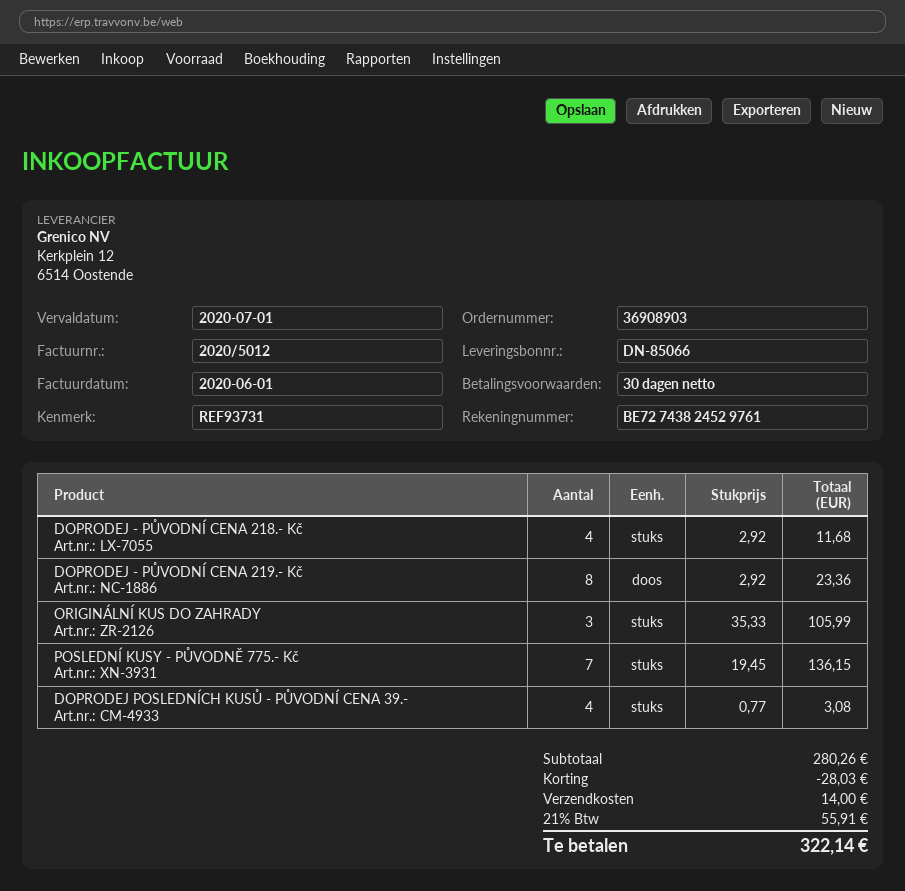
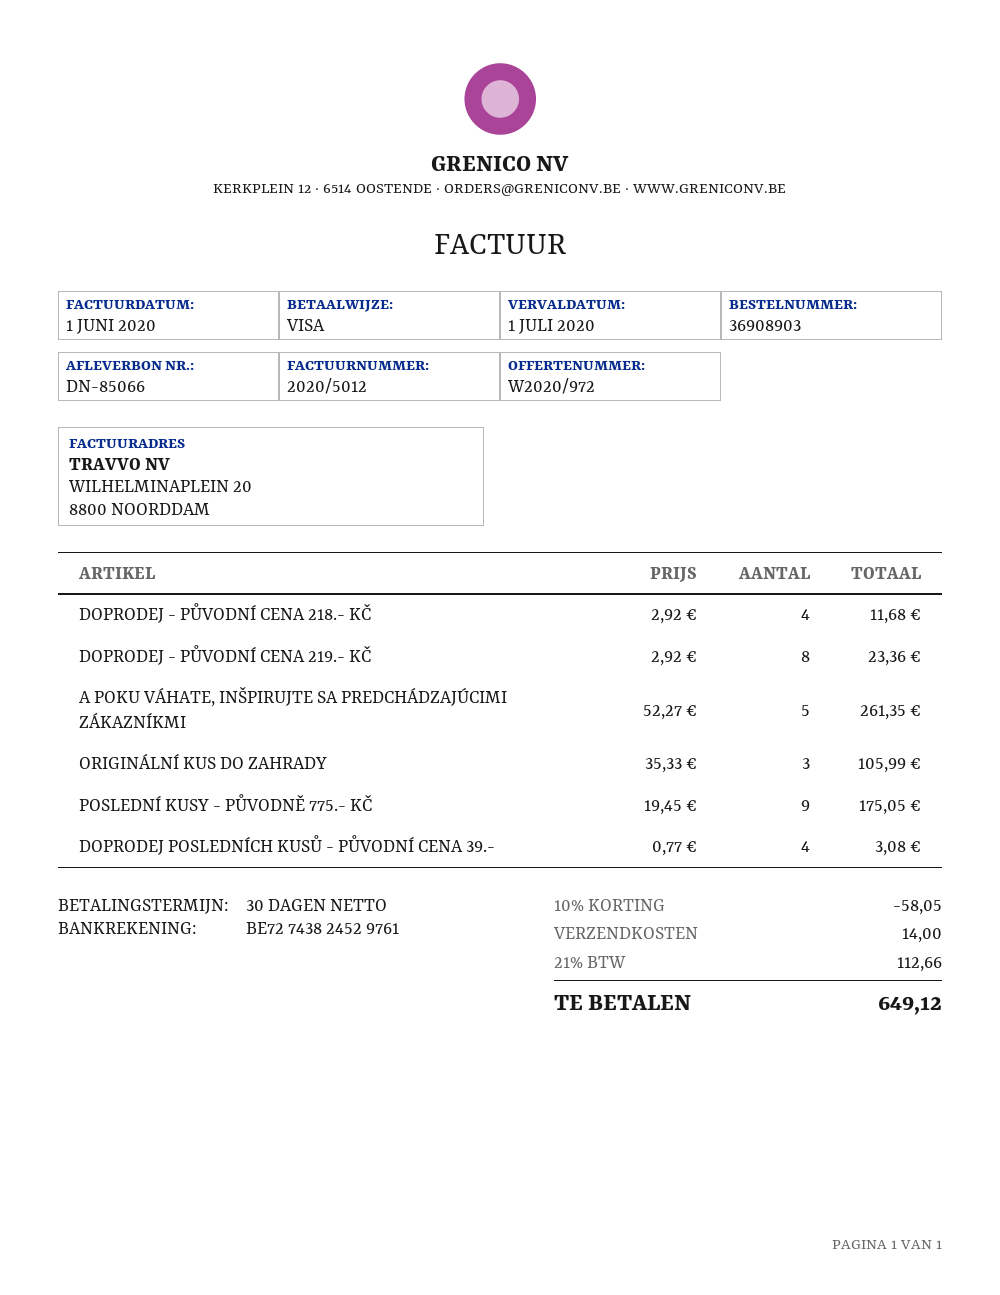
POSLEDNÍ KUSY - PŮVODNĚ 775.- Kč: 7 x 19.45 = 136.15 -> 9 x 19.45 = 175.05
A POKU VÁHATE, INŠPIRUJTE SA PREDCHÁDZAJÚCIMI ZÁKAZNÍKMI: none -> 5 x 52.27 = 261.35
discount: 28.03 -> 58.05
tax: 21% = 55.91 -> 21% = 112.66
total: 322.14 -> 649.12

